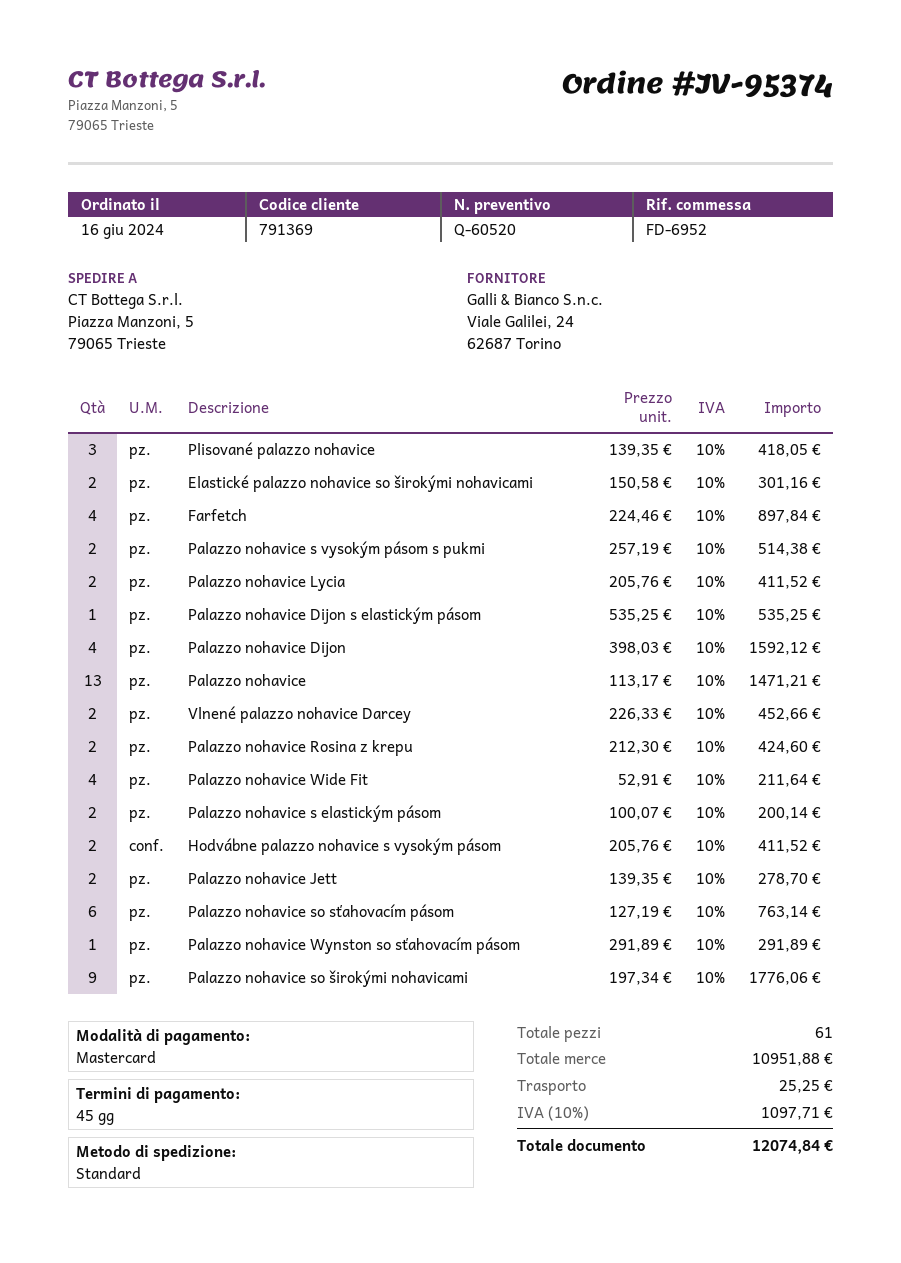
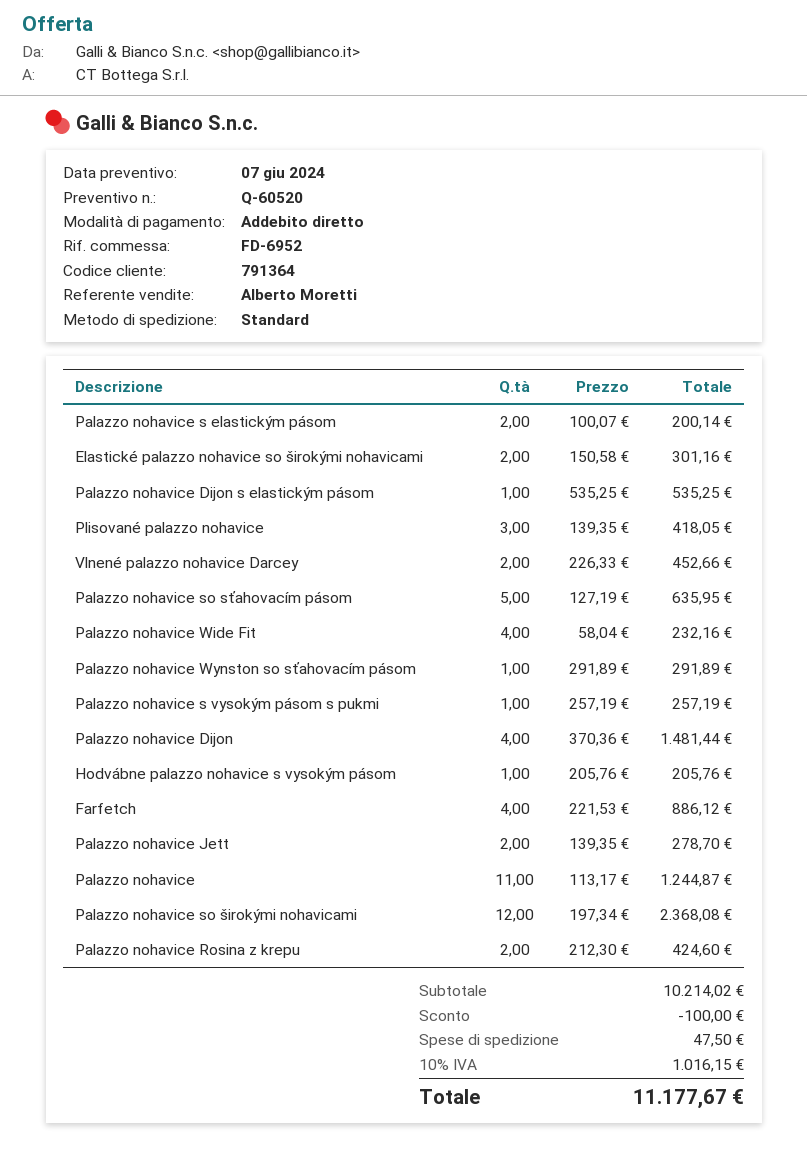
customer number: 791369 -> 791364
payment method: Mastercard -> direct debit
Farfetch: 4 x 224.46 = 897.84 -> 4 x 221.53 = 886.12
Palazzo nohavice s vysokým pásom s pukmi: 2 x 257.19 = 514.38 -> 1 x 257.19 = 257.19
Palazzo nohavice Lycia: 2 x 205.76 = 411.52 -> none
Palazzo nohavice Dijon: 4 x 398.03 = 1592.12 -> 4 x 370.36 = 1481.44
Palazzo nohavice: 13 x 113.17 = 1471.21 -> 11 x 113.17 = 1244.87
Palazzo nohavice Wide Fit: 4 x 52.91 = 211.64 -> 4 x 58.04 = 232.16
Hodvábne palazzo nohavice s vysokým pásom: 2 x 205.76 = 411.52 -> 1 x 205.76 = 205.76
Palazzo nohavice so sťahovacím pásom: 6 x 127.19 = 763.14 -> 5 x 127.19 = 635.95
Palazzo nohavice so širokými nohavicami: 9 x 197.34 = 1776.06 -> 12 x 197.34 = 2368.08
subtotal: 10951.88 -> 10214.02
discount: none -> 100.00
shipping: 25.25 -> 47.50
tax: 10% = 1097.71 -> 10% = 1016.15
total: 12074.84 -> 11177.67

